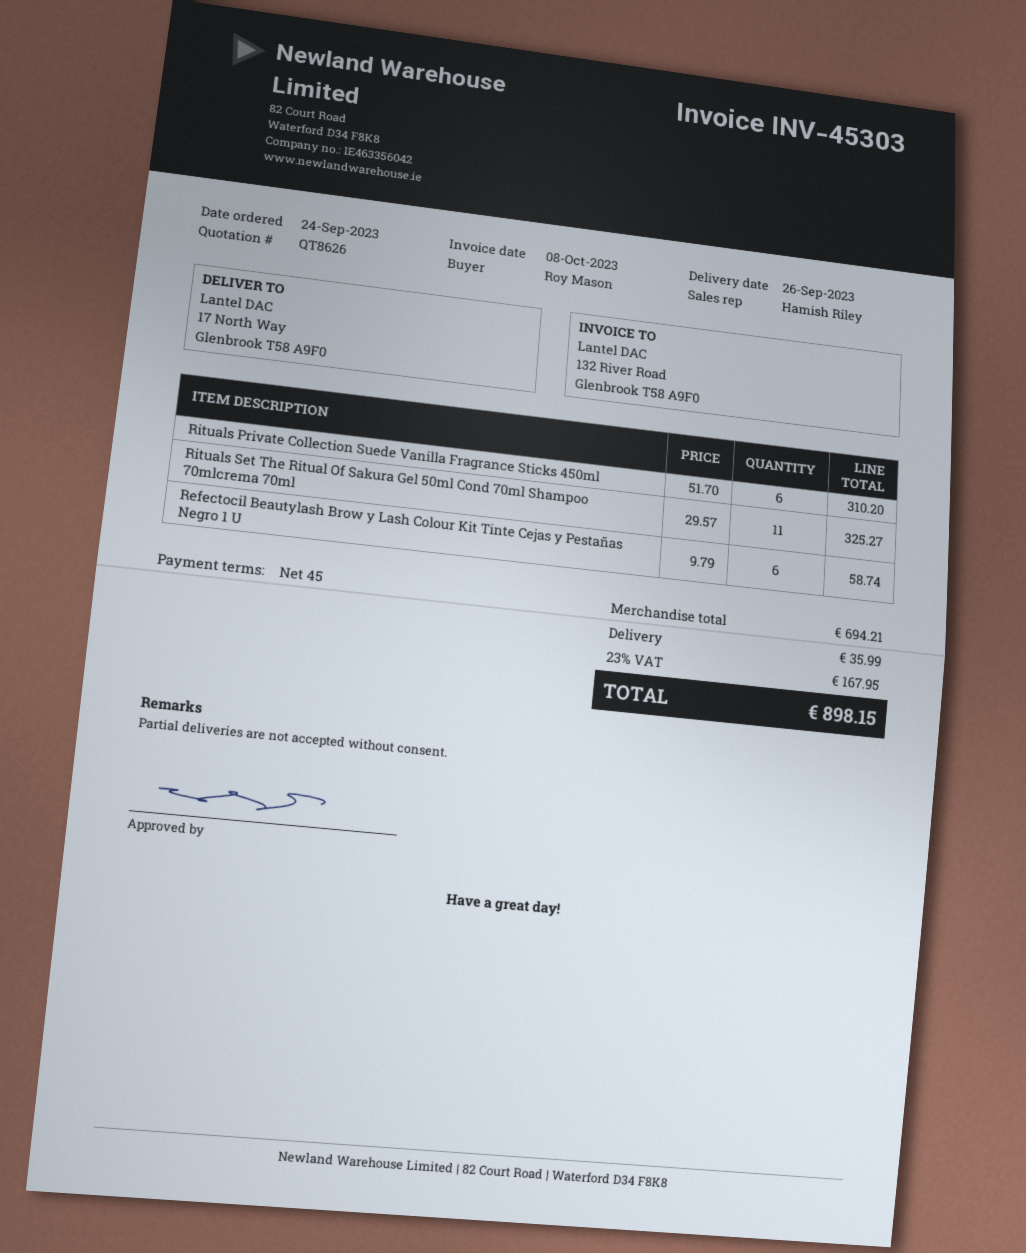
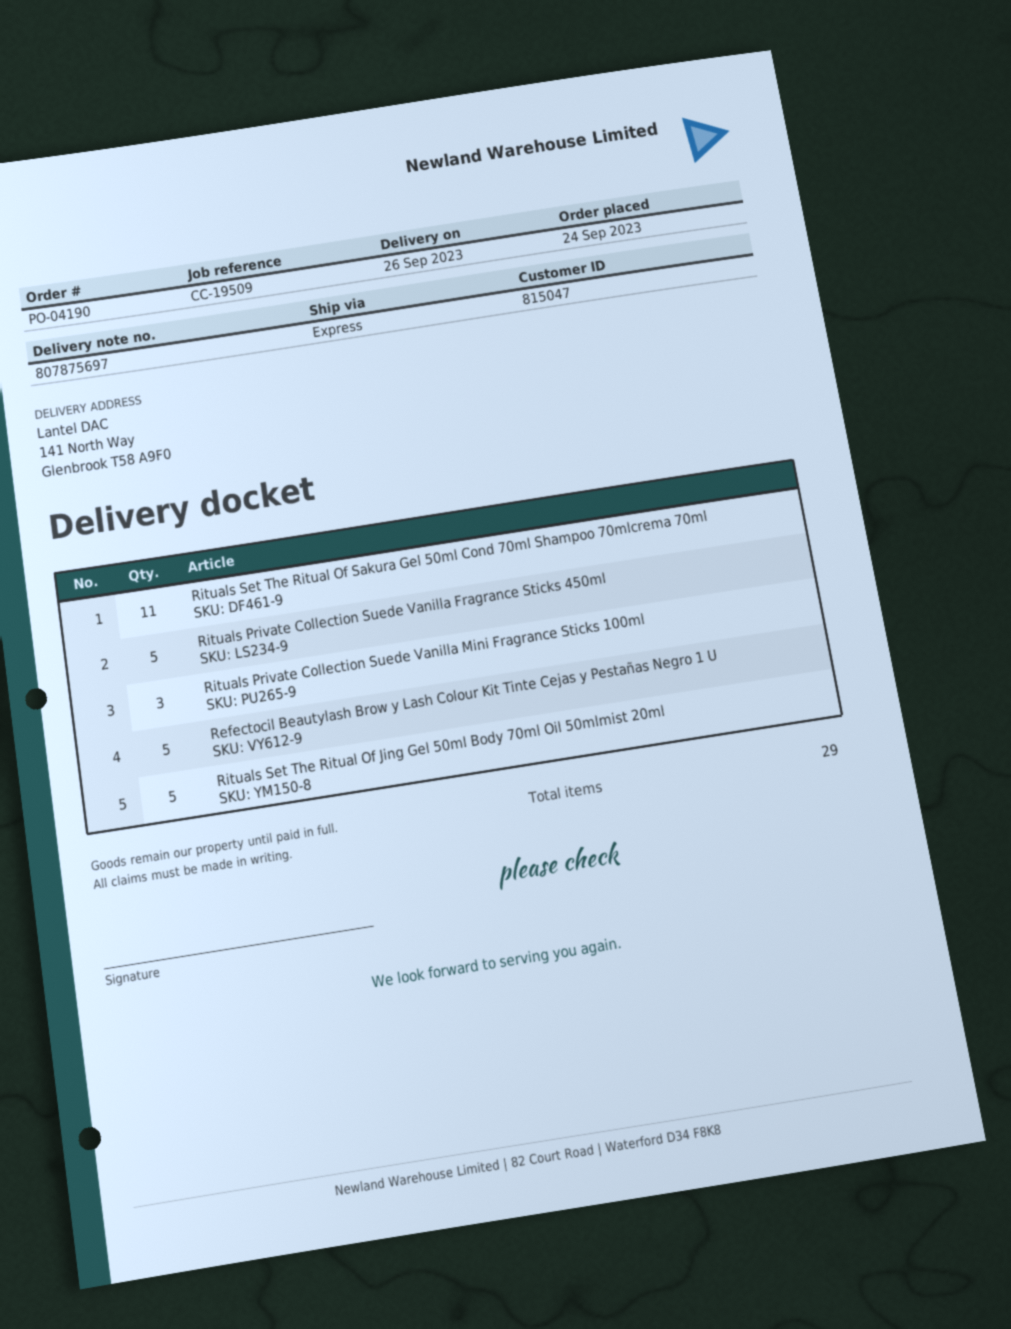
ship to: 17 North Way, Glenbrook T58 A9F0 -> 141 North Way, Glenbrook T58 A9F0
Rituals Private Collection Suede Vanilla Fragrance Sticks 450ml: 6 -> 5
Refectocil Beautylash Brow y Lash Colour Kit Tinte Cejas y Pestañas Negro 1 U: 6 -> 5
Rituals Private Collection Suede Vanilla Mini Fragrance Sticks 100ml: none -> 3
Rituals Set The Ritual Of Jing Gel 50ml Body 70ml Oil 50mlmist 20ml: none -> 5

